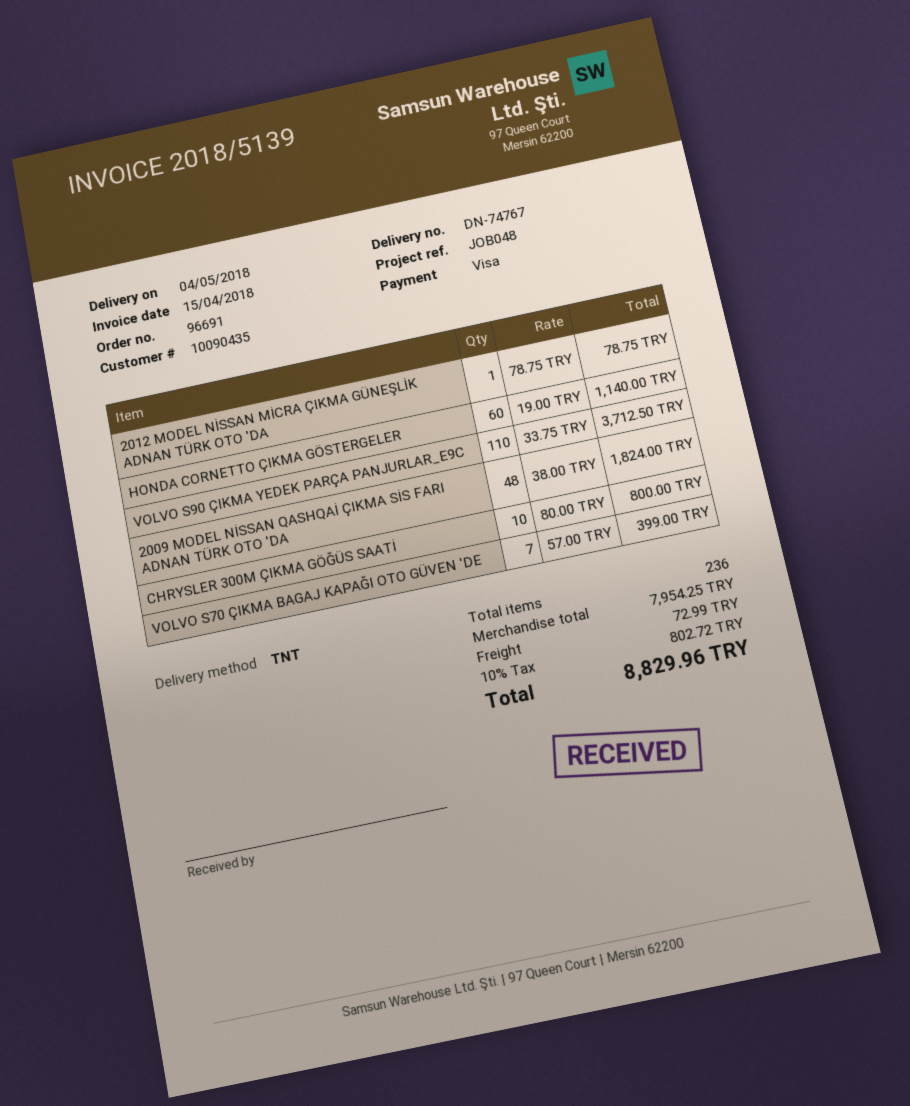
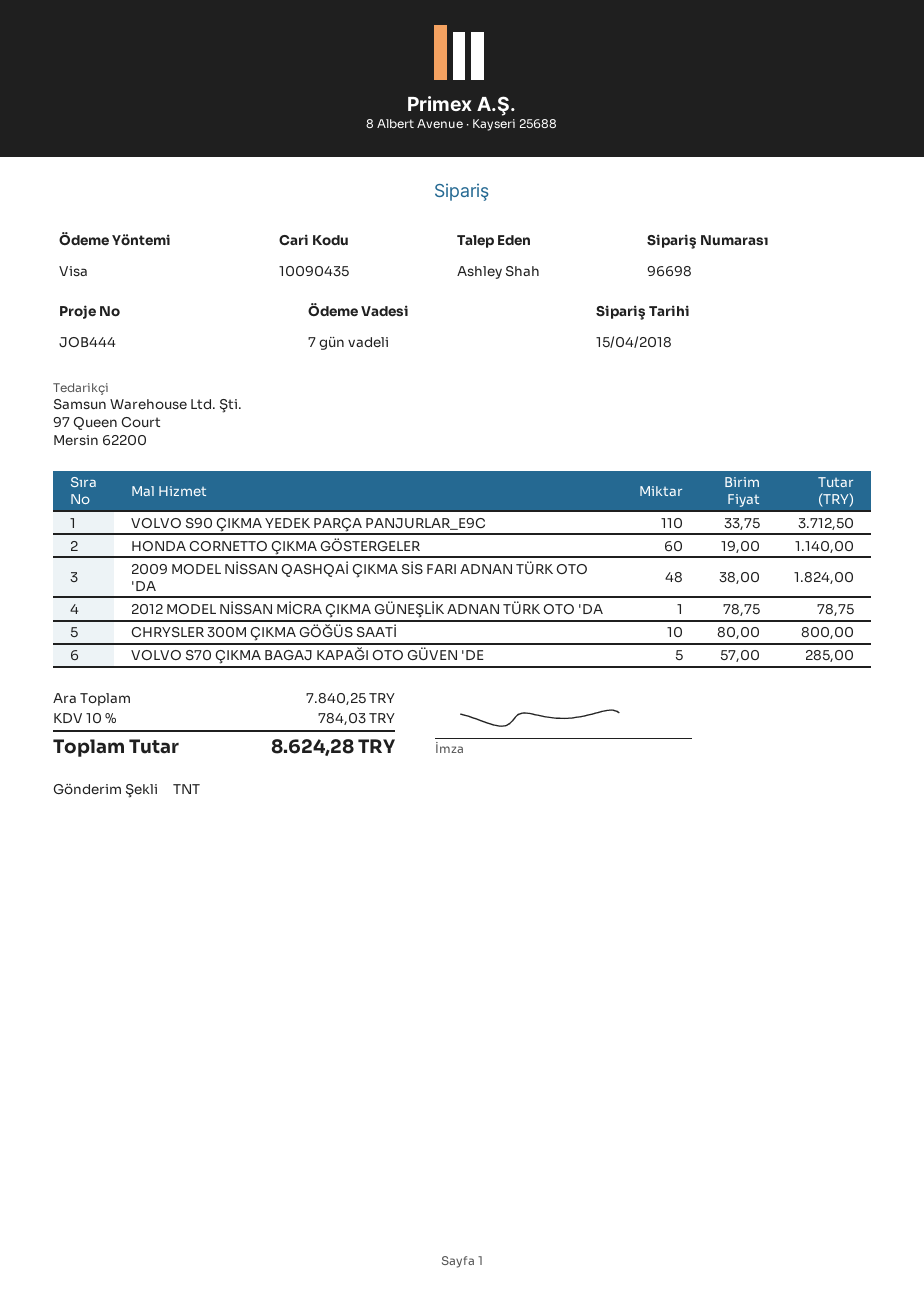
order number: 96691 -> 96698
reference: JOB048 -> JOB444
VOLVO S70 ÇIKMA BAGAJ KAPAĞI OTO GÜVEN 'DE: 7 x 57.00 = 399.00 -> 5 x 57.00 = 285.00
subtotal: 7954.25 -> 7840.25
shipping: 72.99 -> none
tax: 10% = 802.72 -> 10% = 784.03
total: 8829.96 -> 8624.28

